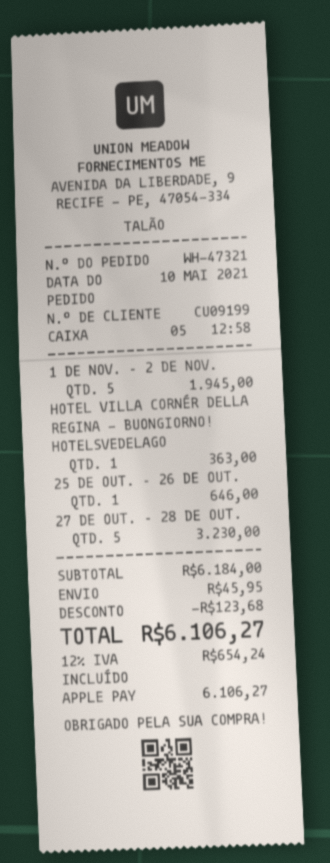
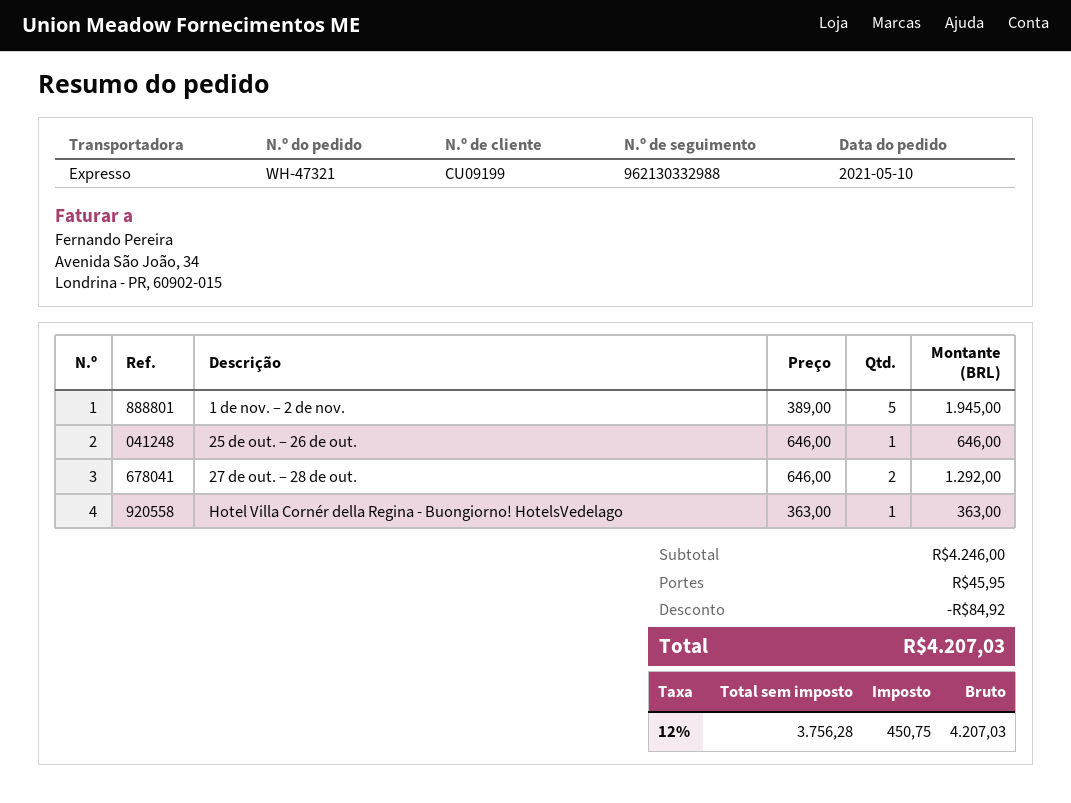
27 DE OUT. – 28 DE OUT.: 5 for 3230.00 -> 2 for 1292.00
subtotal: 6184.00 -> 4246.00
discount: 123.68 -> 84.92
tax: 12% = 654.24 -> 12% = 450.75
total: 6106.27 -> 4207.03

